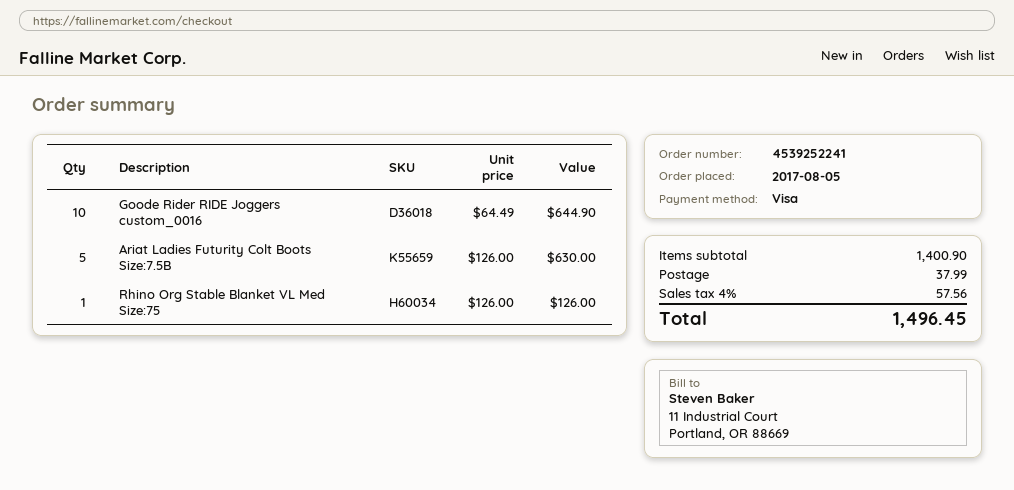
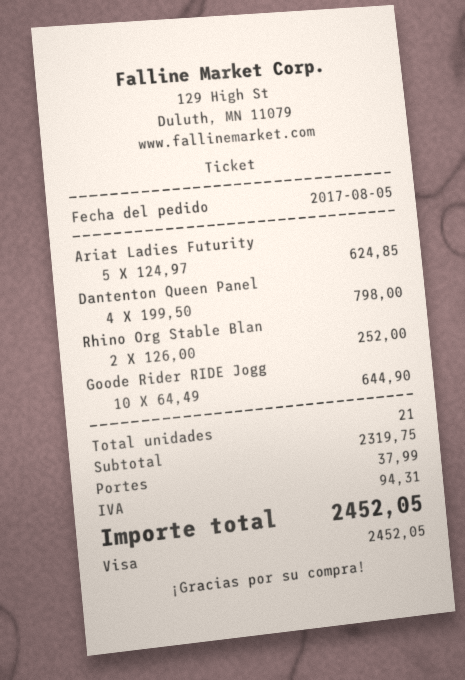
Ariat Ladies Futurity Colt Boots Size:7.5B: 5 x 126.00 = 630.00 -> 5 x 124.97 = 624.85
Rhino Org Stable Blanket VL Med Size:75: 1 x 126.00 = 126.00 -> 2 x 126.00 = 252.00
Dantenton Queen Panel: none -> 4 x 199.50 = 798.00
subtotal: 1400.90 -> 2319.75
tax: 57.56 -> 94.31
total: 1496.45 -> 2452.05

